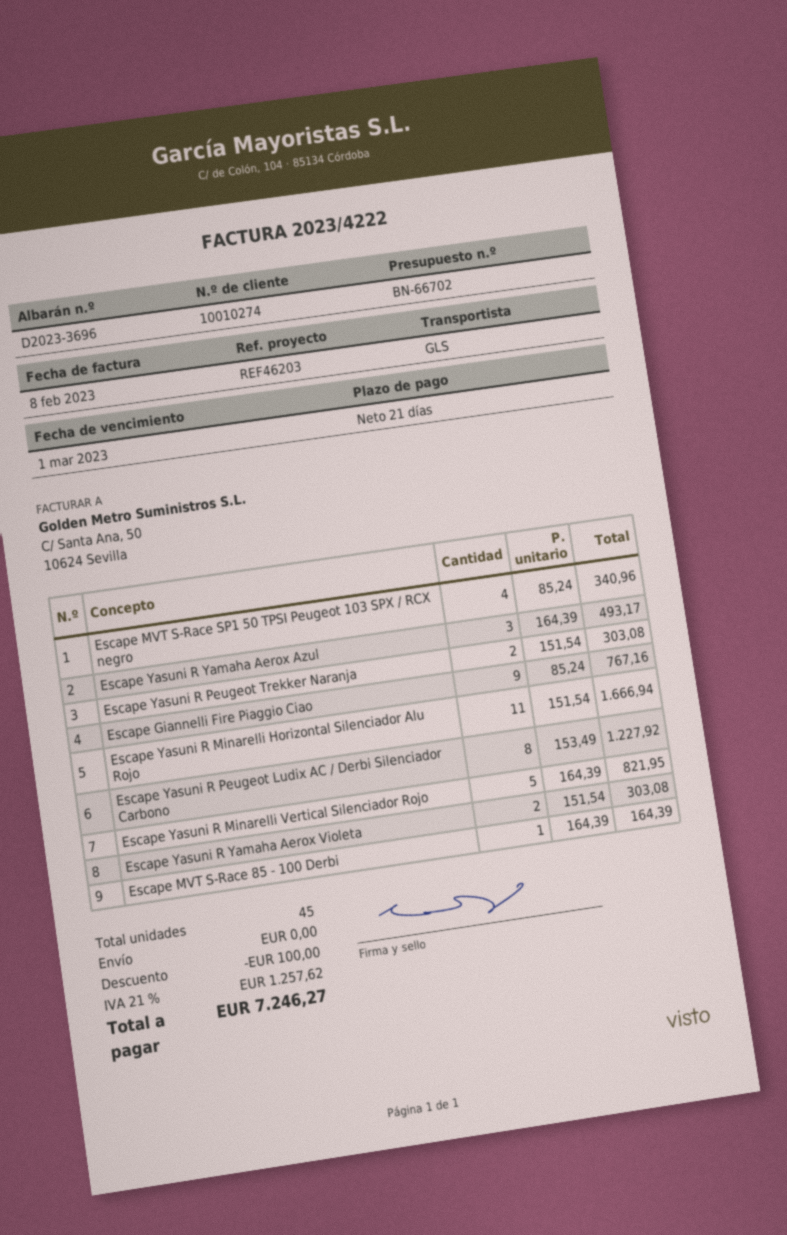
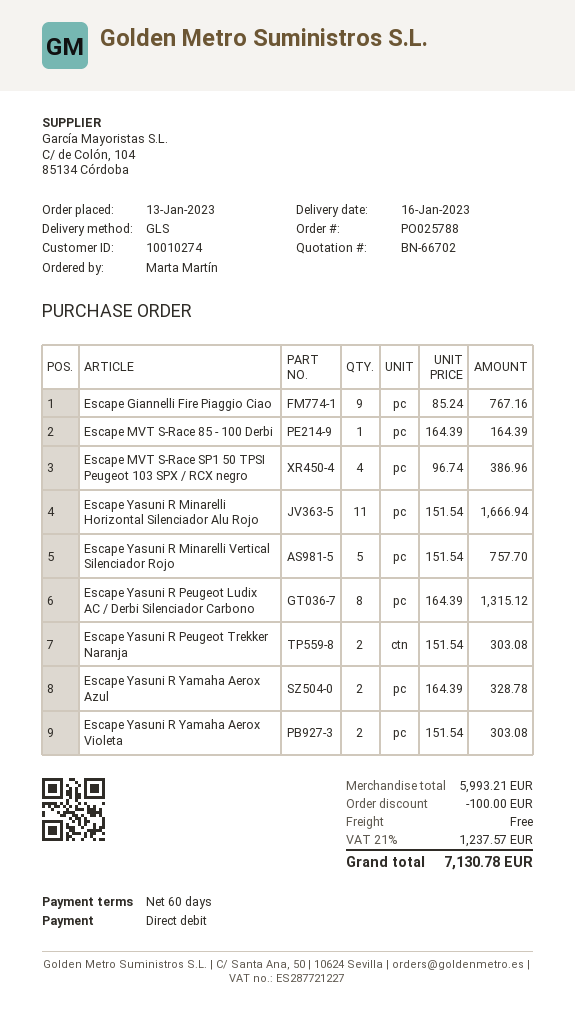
payment terms: 21 days -> 60 days
Escape MVT S-Race SP1 50 TPSI Peugeot 103 SPX / RCX negro: 4 x 85.24 = 340.96 -> 4 x 96.74 = 386.96
Escape Yasuni R Yamaha Aerox Azul: 3 x 164.39 = 493.17 -> 2 x 164.39 = 328.78
Escape Yasuni R Peugeot Ludix AC / Derbi Silenciador Carbono: 8 x 153.49 = 1227.92 -> 8 x 164.39 = 1315.12
Escape Yasuni R Minarelli Vertical Silenciador Rojo: 5 x 164.39 = 821.95 -> 5 x 151.54 = 757.70
tax: 21% = 1257.62 -> 21% = 1237.57
total: 7246.27 -> 7130.78

